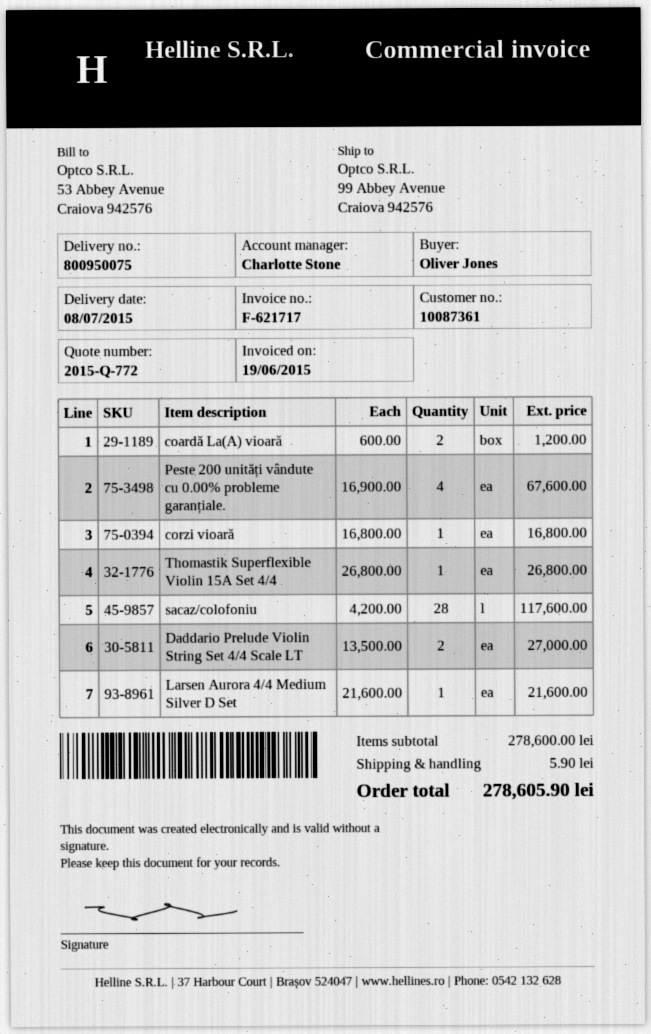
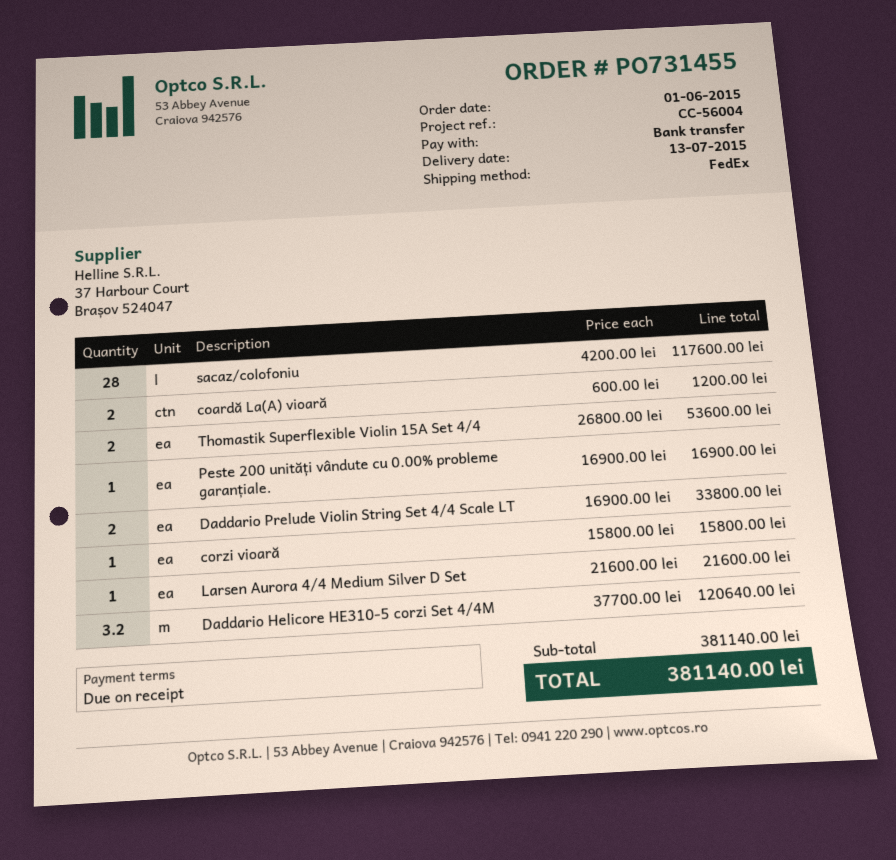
delivery date: 2015-07-08 -> 2015-07-13
Peste 200 unități vândute cu 0.00% probleme garanțiale.: 4 x 16900.00 = 67600.00 -> 1 x 16900.00 = 16900.00
corzi vioară: 1 x 16800.00 = 16800.00 -> 1 x 15800.00 = 15800.00
Thomastik Superflexible Violin 15A Set 4/4: 1 x 26800.00 = 26800.00 -> 2 x 26800.00 = 53600.00
Daddario Prelude Violin String Set 4/4 Scale LT: 2 x 13500.00 = 27000.00 -> 2 x 16900.00 = 33800.00
Daddario Helicore HE310-5 corzi Set 4/4M: none -> 3.2 x 37700.00 = 120640.00
subtotal: 278600.00 -> 381140.00
shipping: 5.90 -> none
total: 278605.90 -> 381140.00

